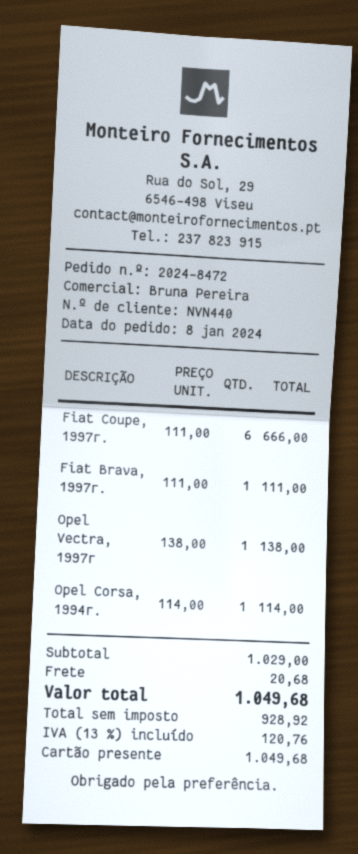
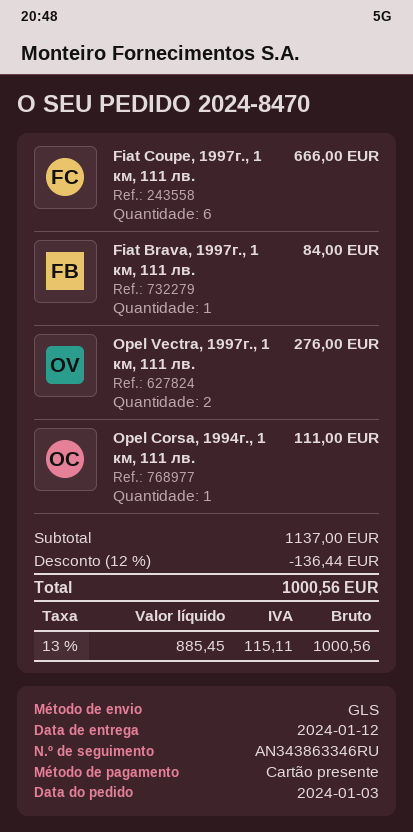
order number: 2024-8472 -> 2024-8470
order date: 2024-01-08 -> 2024-01-03
Fiat Brava, 1997г.: 1 for 111.00 -> 1 for 84.00
Opel Vectra, 1997г: 1 for 138.00 -> 2 for 276.00
Opel Corsa, 1994г.: 1 for 114.00 -> 1 for 111.00
subtotal: 1029.00 -> 1137.00
discount: none -> 12% = 136.44
shipping: 20.68 -> none
net: 928.92 -> 885.45
tax: 13% = 120.76 -> 13% = 115.11
total: 1049.68 -> 1000.56

